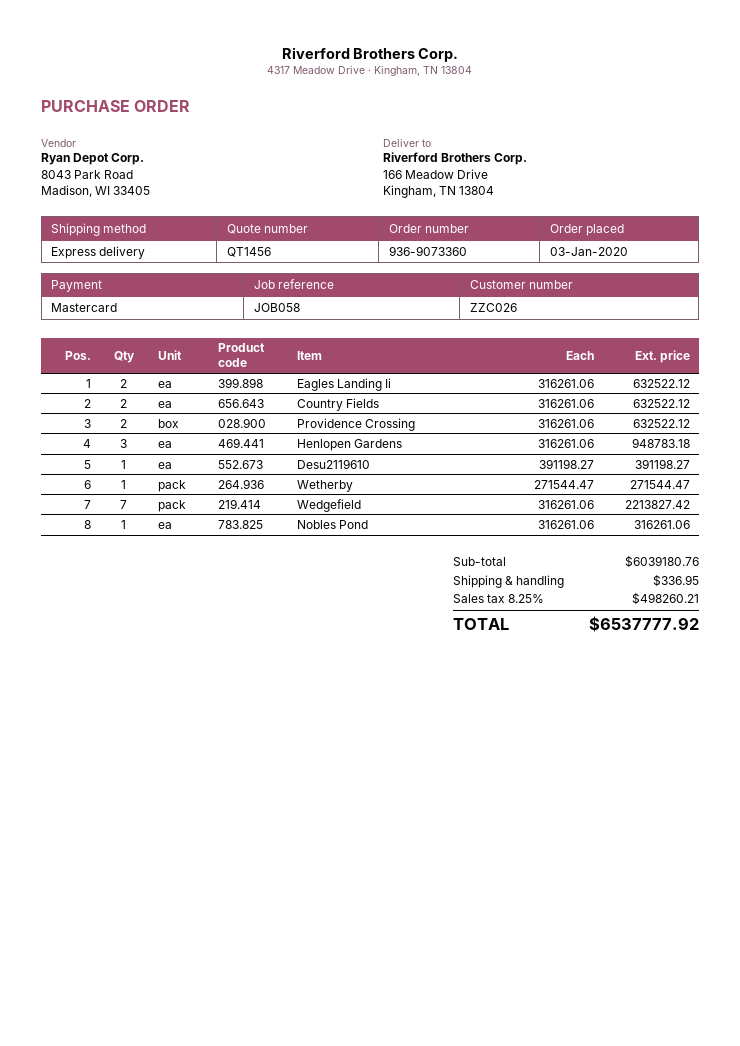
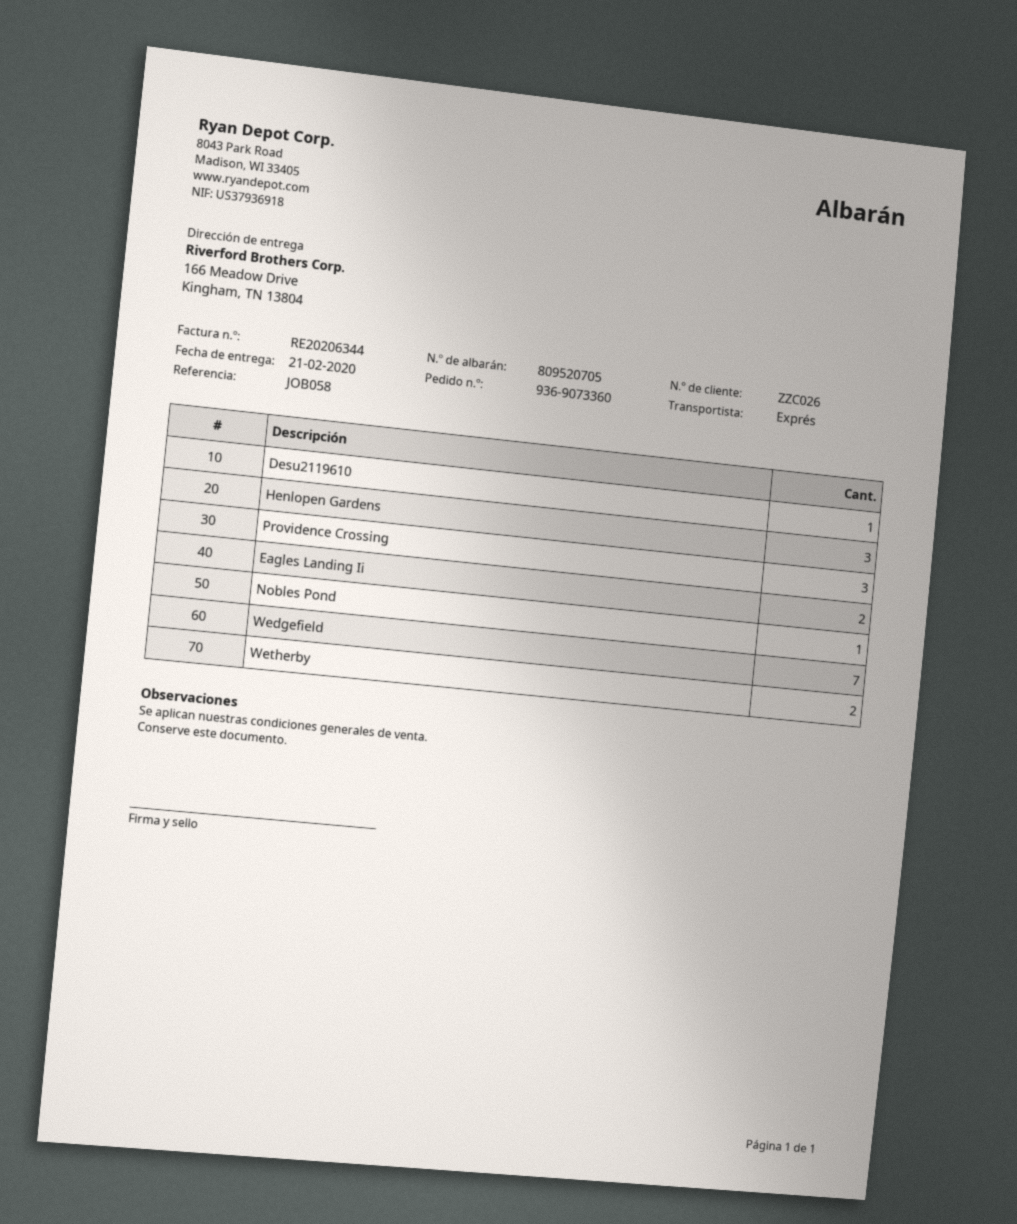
Country Fields: 2 -> none
Providence Crossing: 2 -> 3
Wetherby: 1 -> 2

